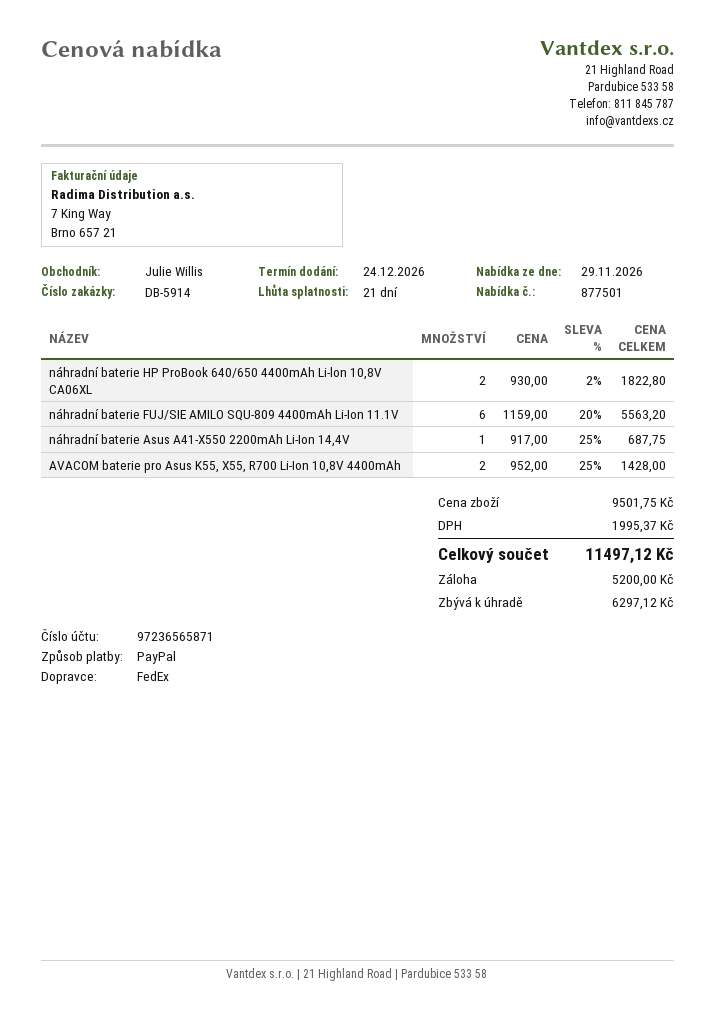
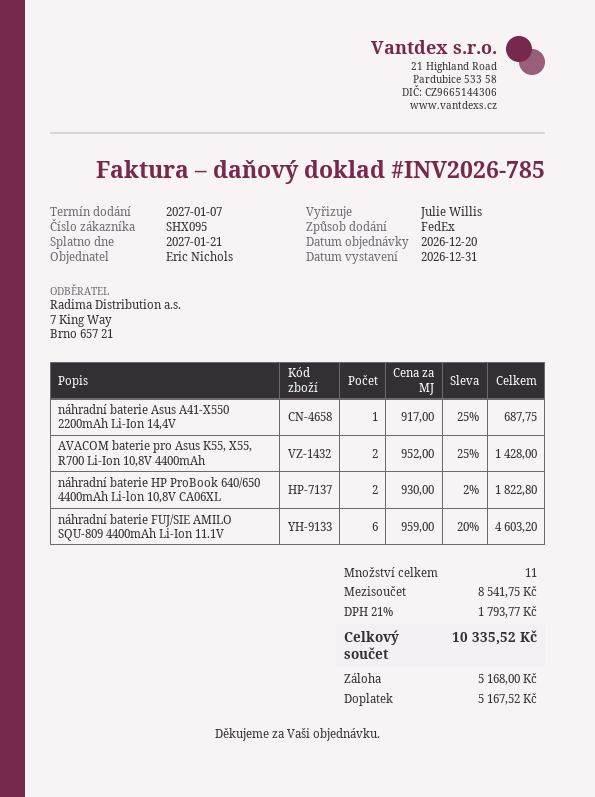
delivery date: 2026-12-24 -> 2027-01-07
náhradní baterie FUJ/SIE AMILO SQU-809 4400mAh Li-Ion 11.1V: 6 x 1159.00 - 20% = 5563.20 -> 6 x 959.00 - 20% = 4603.20
subtotal: 9501.75 -> 8541.75
tax: 1995.37 -> 1793.77
total: 11497.12 -> 10335.52
deposit: 5200.00 -> 5168.00
balance: 6297.12 -> 5167.52

